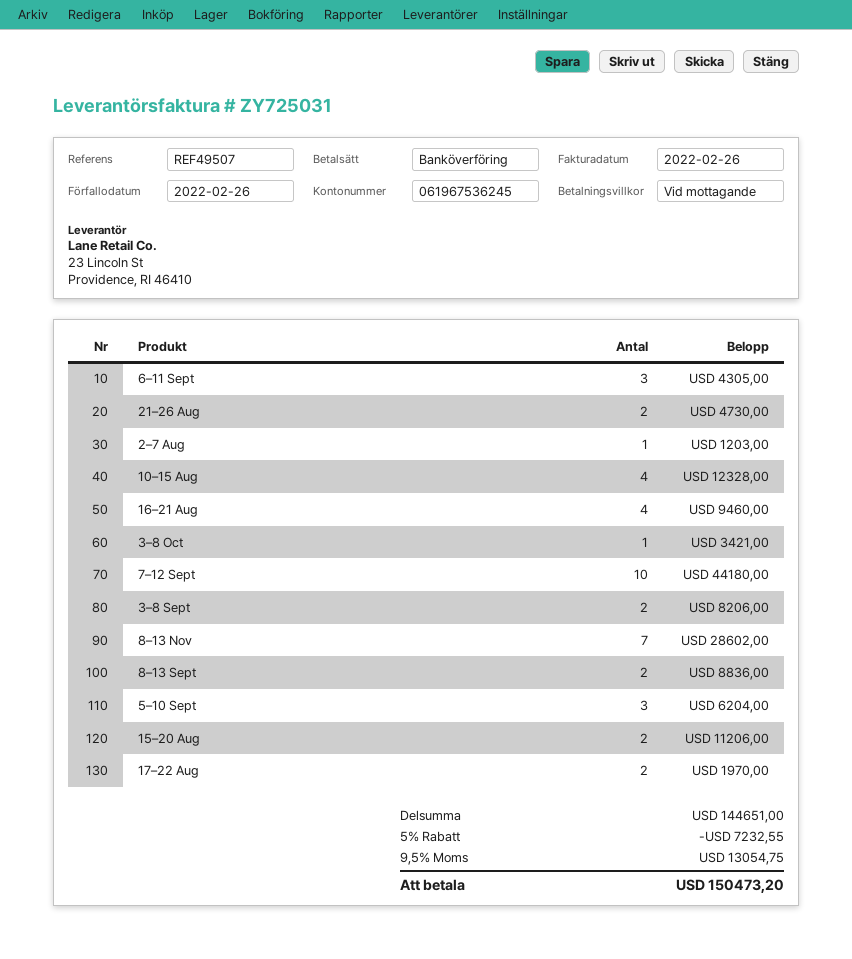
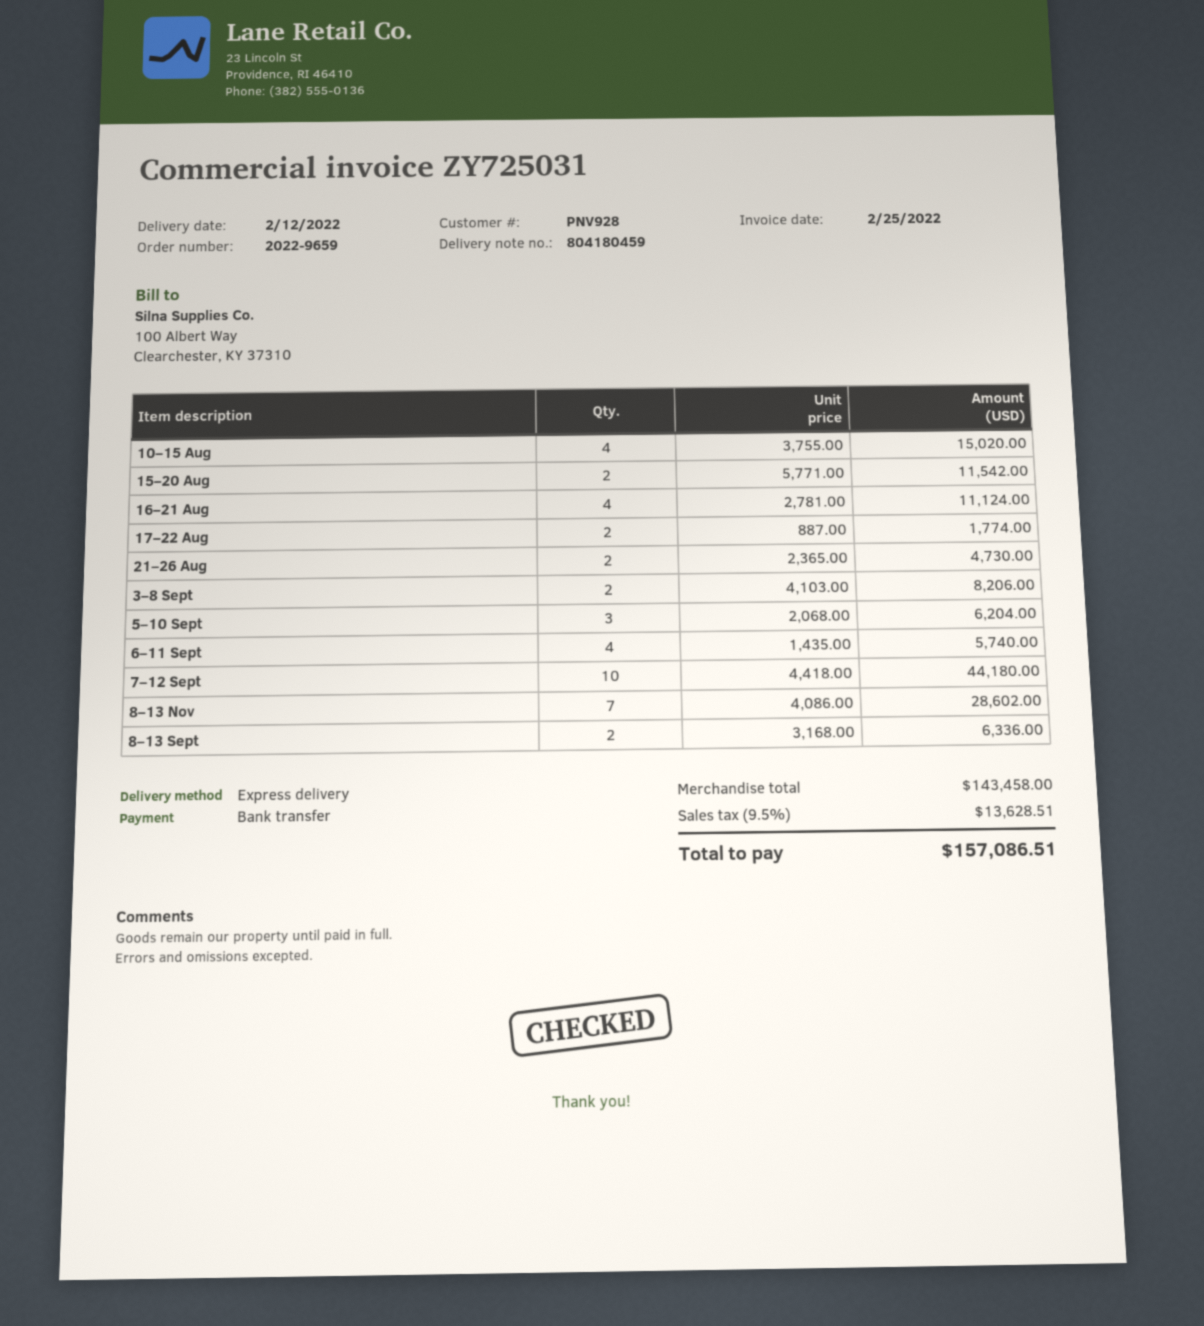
invoice date: 2022-02-26 -> 2022-02-25
6–11 Sept: 3 for 4305.00 -> 4 for 5740.00
2–7 Aug: 1 for 1203.00 -> none
10–15 Aug: 4 for 12328.00 -> 4 for 15020.00
16–21 Aug: 4 for 9460.00 -> 4 for 11124.00
3–8 Oct: 1 for 3421.00 -> none
8–13 Sept: 2 for 8836.00 -> 2 for 6336.00
15–20 Aug: 2 for 11206.00 -> 2 for 11542.00
17–22 Aug: 2 for 1970.00 -> 2 for 1774.00
subtotal: 144651.00 -> 143458.00
discount: 5% = 7232.55 -> none
tax: 9.5% = 13054.75 -> 9.5% = 13628.51
total: 150473.20 -> 157086.51

